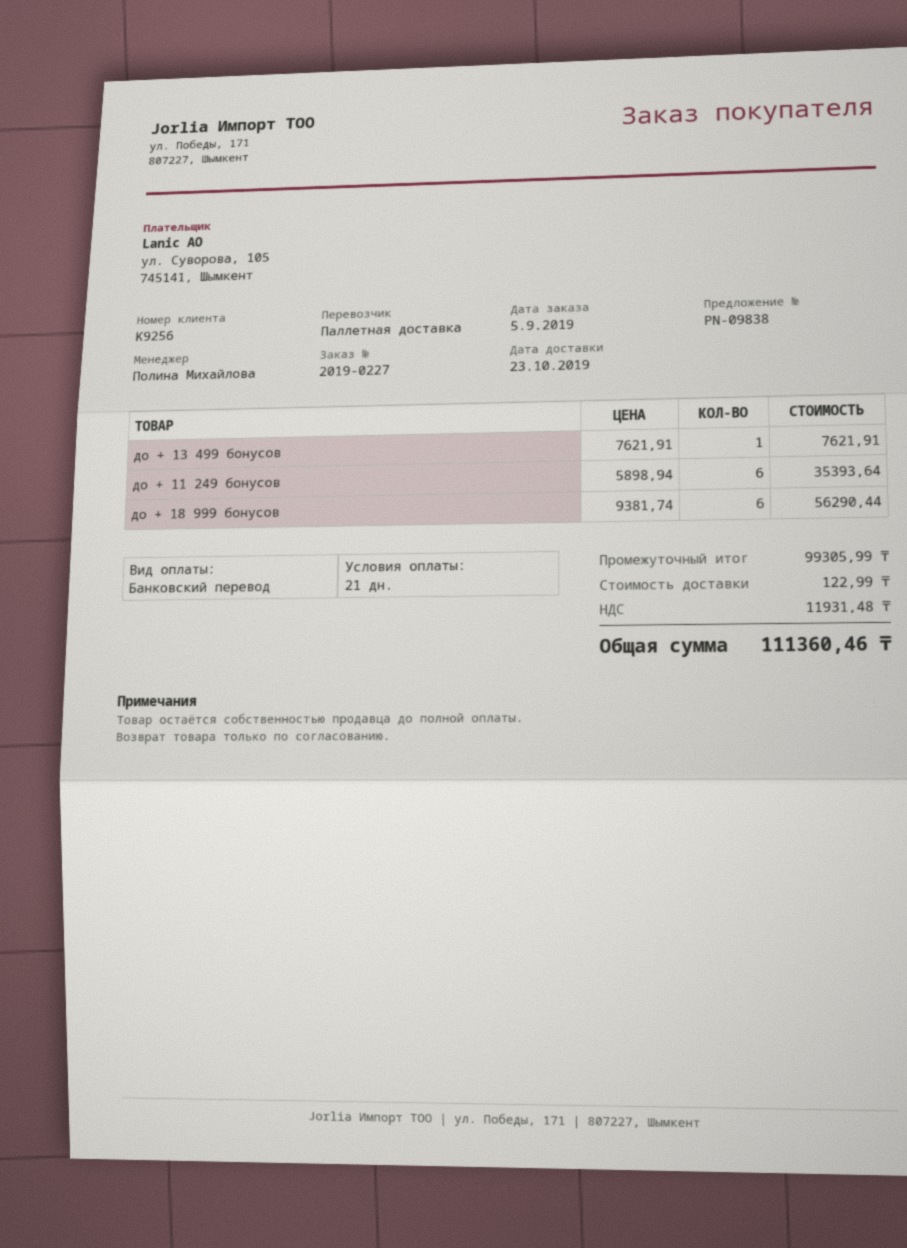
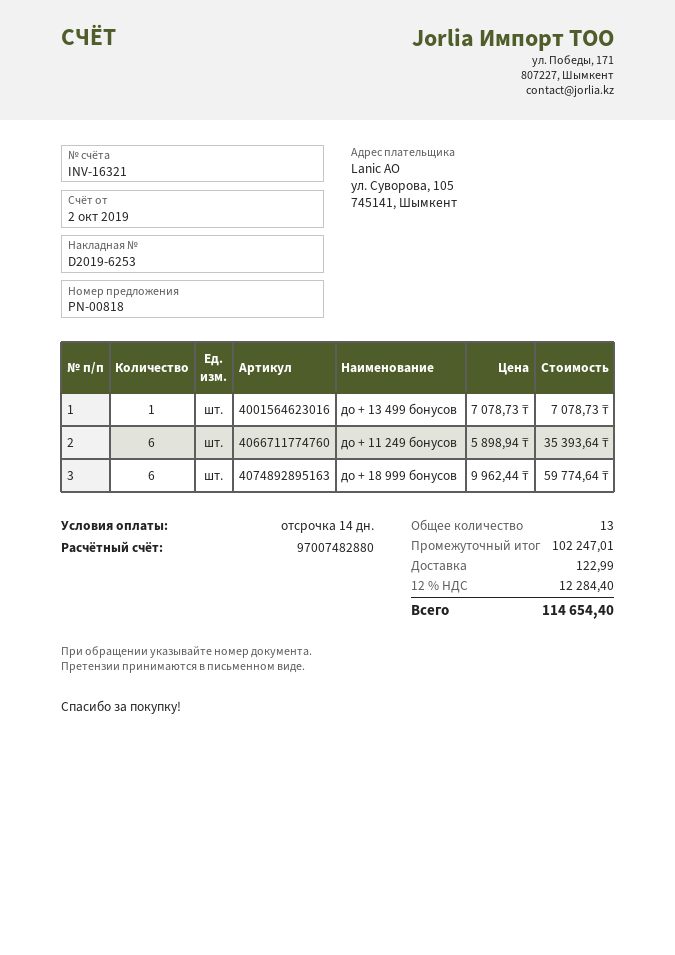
quote number: PN-09838 -> PN-00818
payment terms: 21 days -> 14 days
до + 13 499 бонусов: 1 x 7621.91 = 7621.91 -> 1 x 7078.73 = 7078.73
до + 18 999 бонусов: 6 x 9381.74 = 56290.44 -> 6 x 9962.44 = 59774.64
subtotal: 99305.99 -> 102247.01
tax: 11931.48 -> 12284.40
total: 111360.46 -> 114654.40

